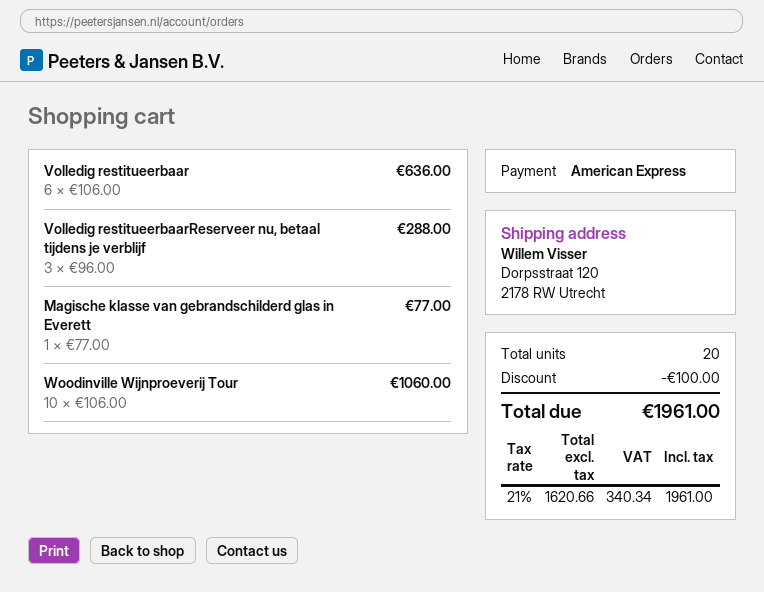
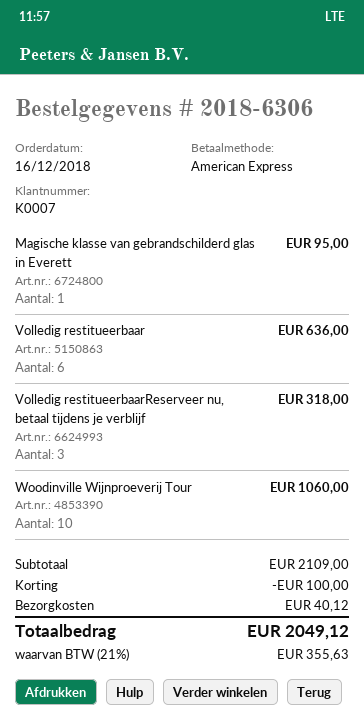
Volledig restitueerbaarReserveer nu, betaal tijdens je verblijf: 3 for 288.00 -> 3 for 318.00
Magische klasse van gebrandschilderd glas in Everett: 1 for 77.00 -> 1 for 95.00
shipping: none -> 40.12
tax: 21% = 340.34 -> 21% = 355.63
total: 1961.00 -> 2049.12

